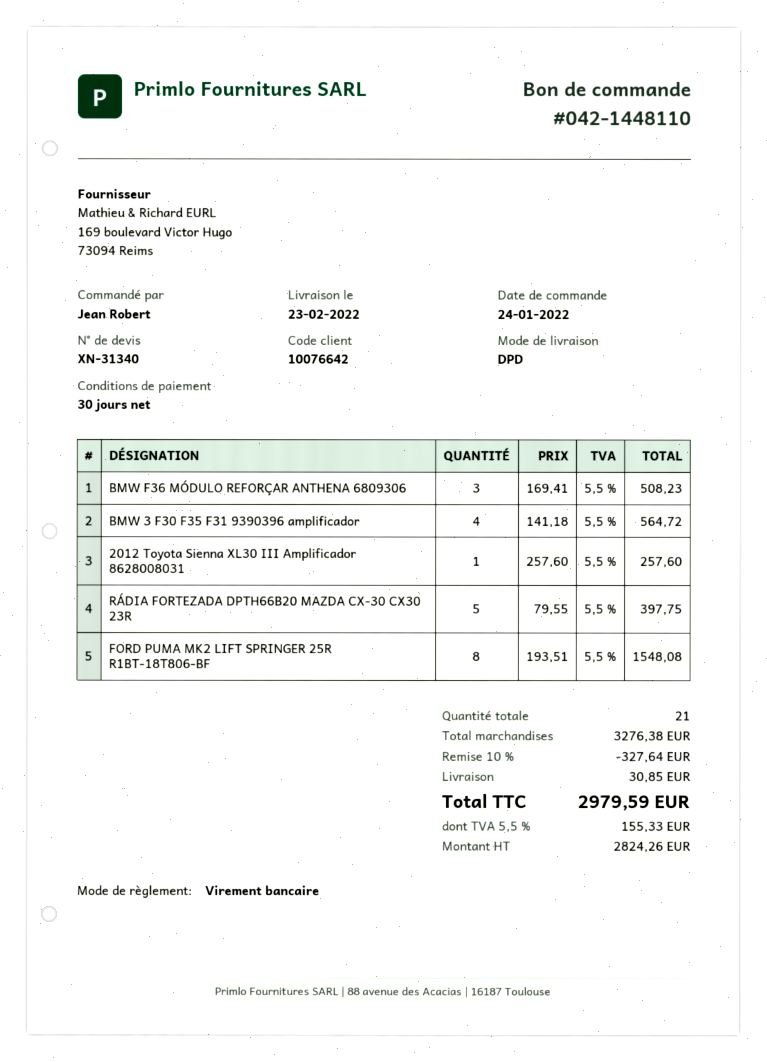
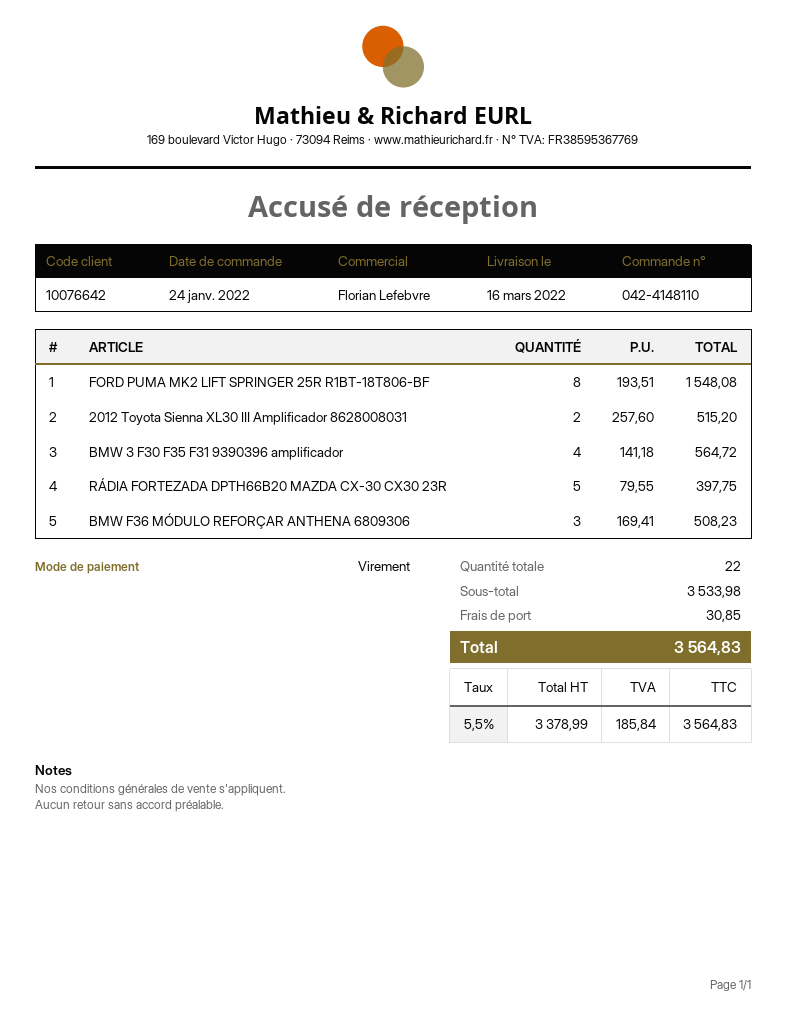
order number: 042-1448110 -> 042-4148110
delivery date: 2022-02-23 -> 2022-03-16
2012 Toyota Sienna XL30 III Amplificador 8628008031: 1 x 257.60 = 257.60 -> 2 x 257.60 = 515.20
total quantity: 21 -> 22
subtotal: 3276.38 -> 3533.98
discount: 10% = 327.64 -> none
net: 2824.26 -> 3378.99
tax: 5.5% = 155.33 -> 5.5% = 185.84
total: 2979.59 -> 3564.83

